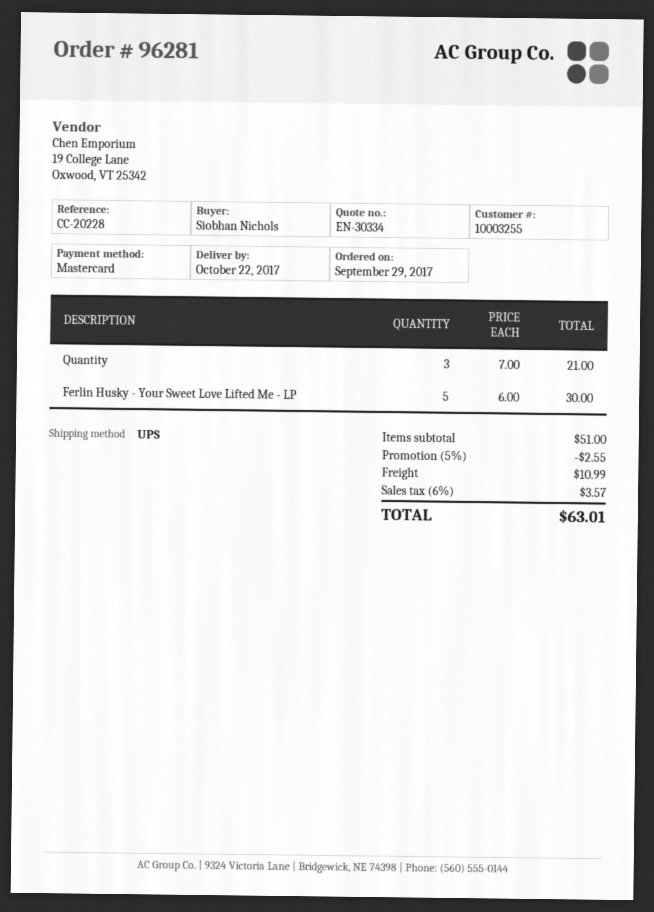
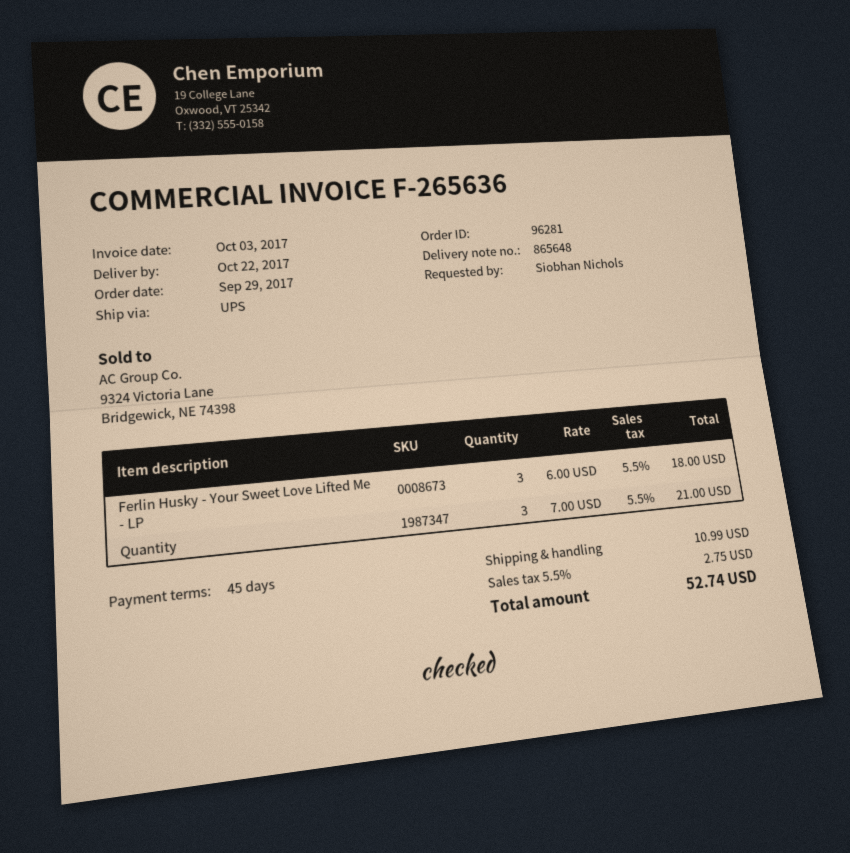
Ferlin Husky - Your Sweet Love Lifted Me - LP: 5 x 6.00 = 30.00 -> 3 x 6.00 = 18.00
discount: 5% = 2.55 -> none
tax: 6% = 3.57 -> 5.5% = 2.75
total: 63.01 -> 52.74

